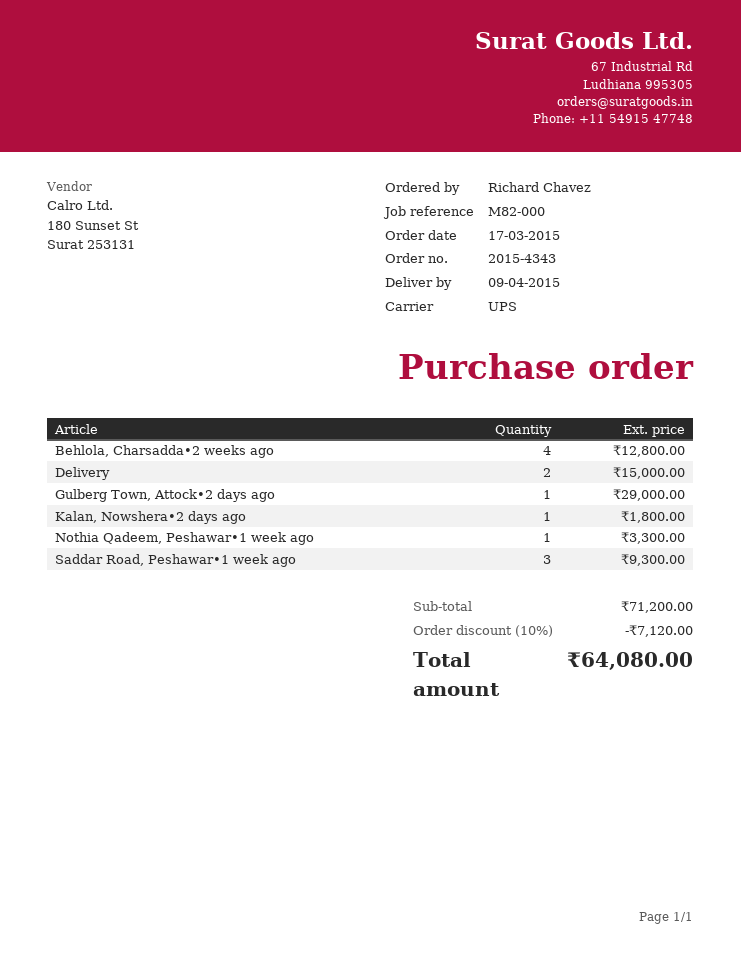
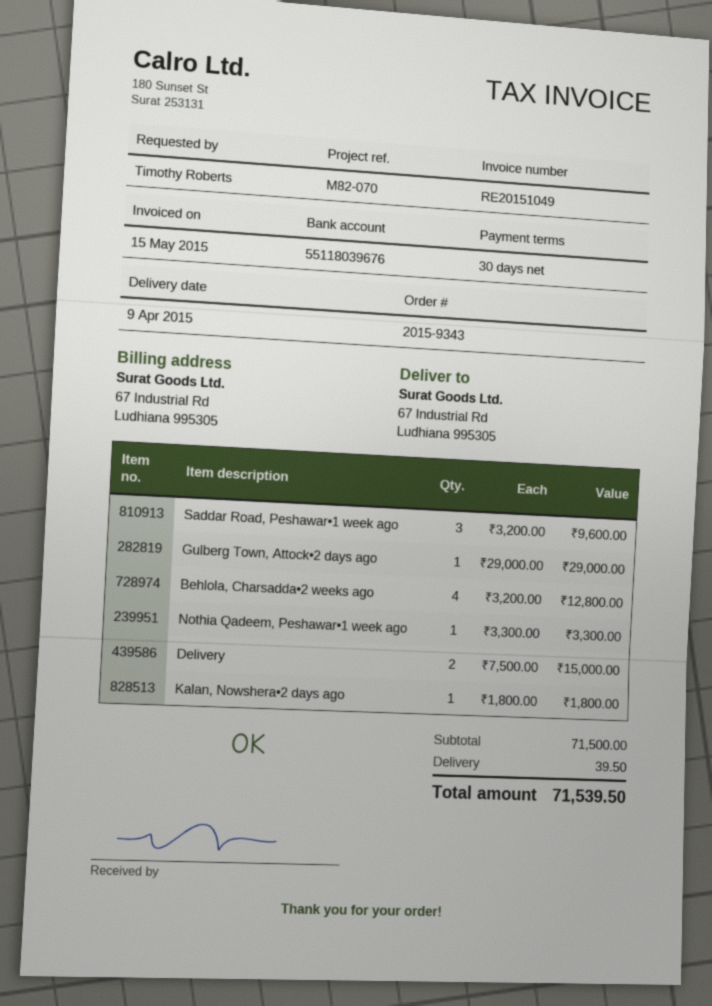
order number: 2015-4343 -> 2015-9343
reference: M82-000 -> M82-070
ordered by: Richard Chavez -> Timothy Roberts
Saddar Road, Peshawar•1 week ago: 3 for 9300.00 -> 3 for 9600.00
subtotal: 71200.00 -> 71500.00
discount: 10% = 7120.00 -> none
shipping: none -> 39.50
total: 64080.00 -> 71539.50

